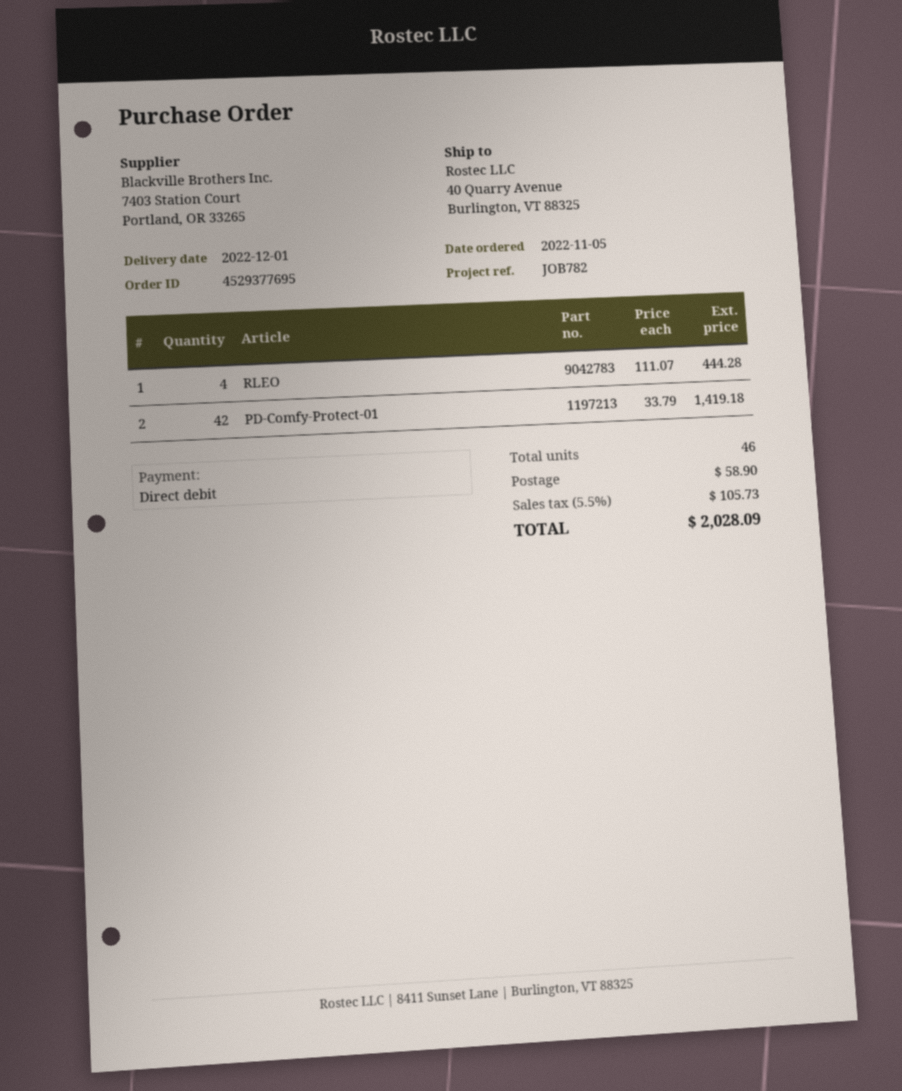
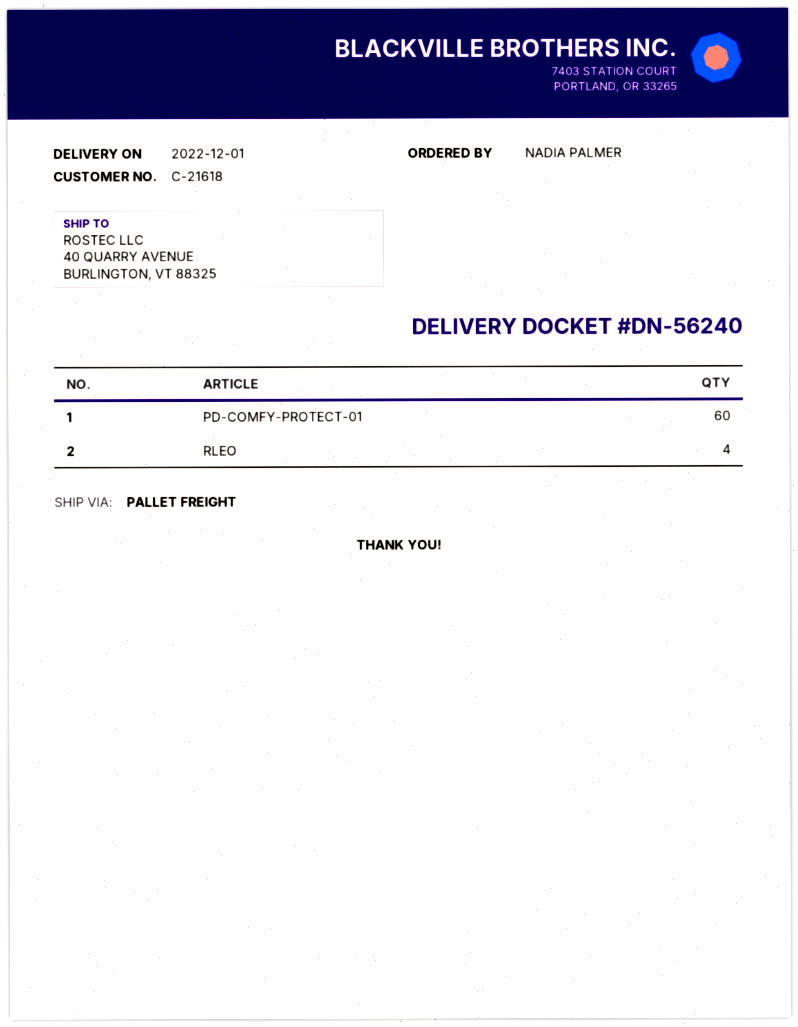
PD-Comfy-Protect-01: 42 -> 60

